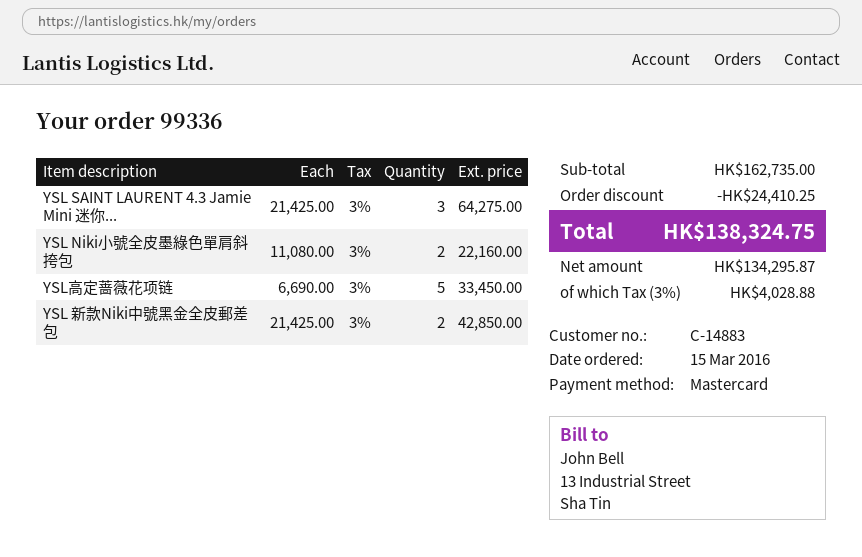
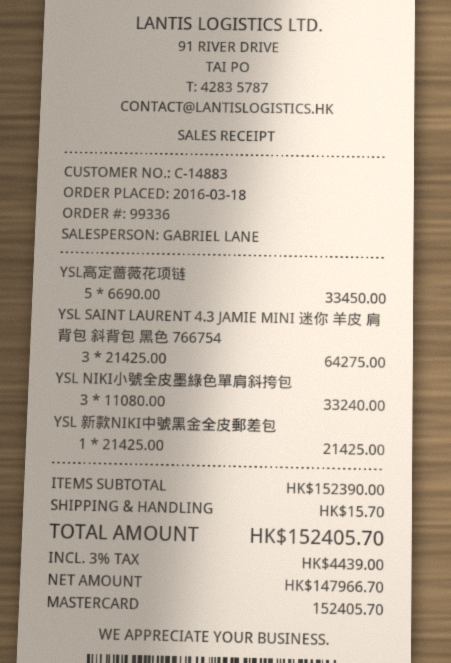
order date: 2016-03-15 -> 2016-03-18
YSL Niki小號全皮墨綠色單肩斜挎包: 2 x 11080.00 = 22160.00 -> 3 x 11080.00 = 33240.00
YSL 新款Niki中號黑金全皮郵差包: 2 x 21425.00 = 42850.00 -> 1 x 21425.00 = 21425.00
subtotal: 162735.00 -> 152390.00
discount: 24410.25 -> none
shipping: none -> 15.70
net: 134295.87 -> 147966.70
tax: 3% = 4028.88 -> 3% = 4439.00
total: 138324.75 -> 152405.70

